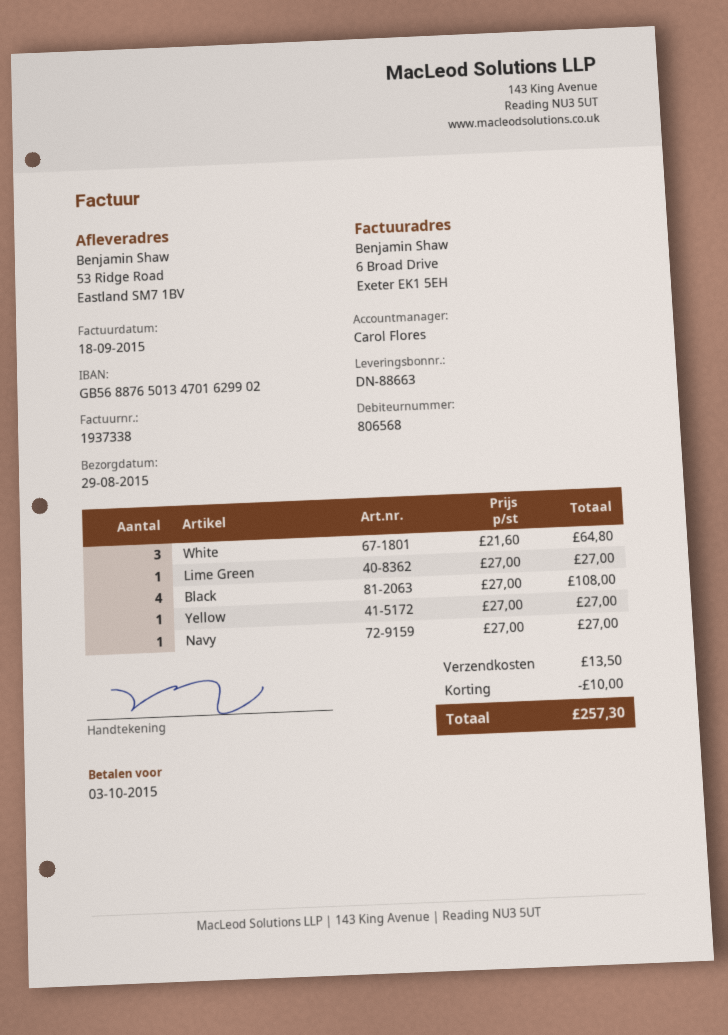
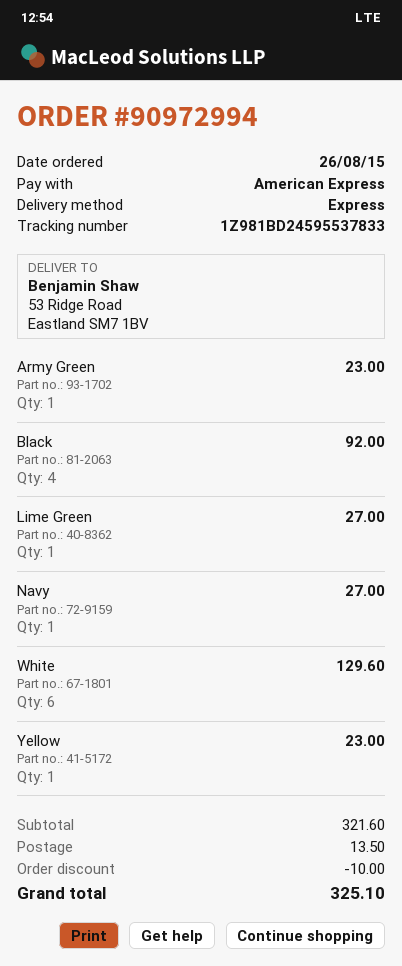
White: 3 for 64.80 -> 6 for 129.60
Black: 4 for 108.00 -> 4 for 92.00
Yellow: 1 for 27.00 -> 1 for 23.00
Army Green: none -> 1 for 23.00
total: 257.30 -> 325.10

